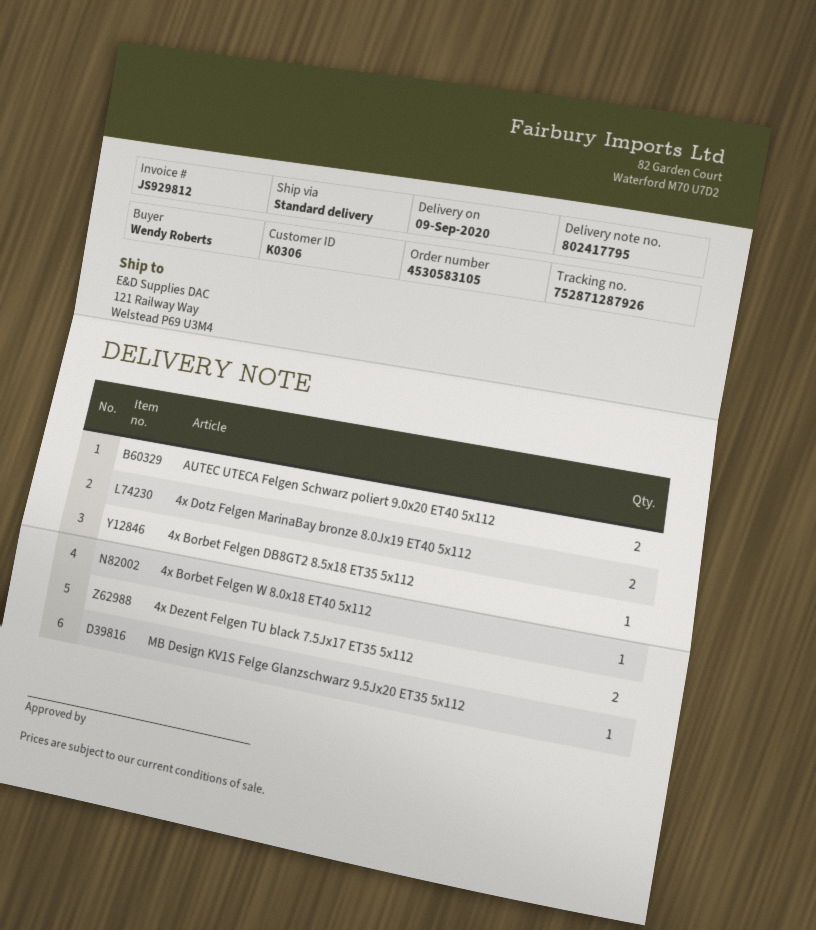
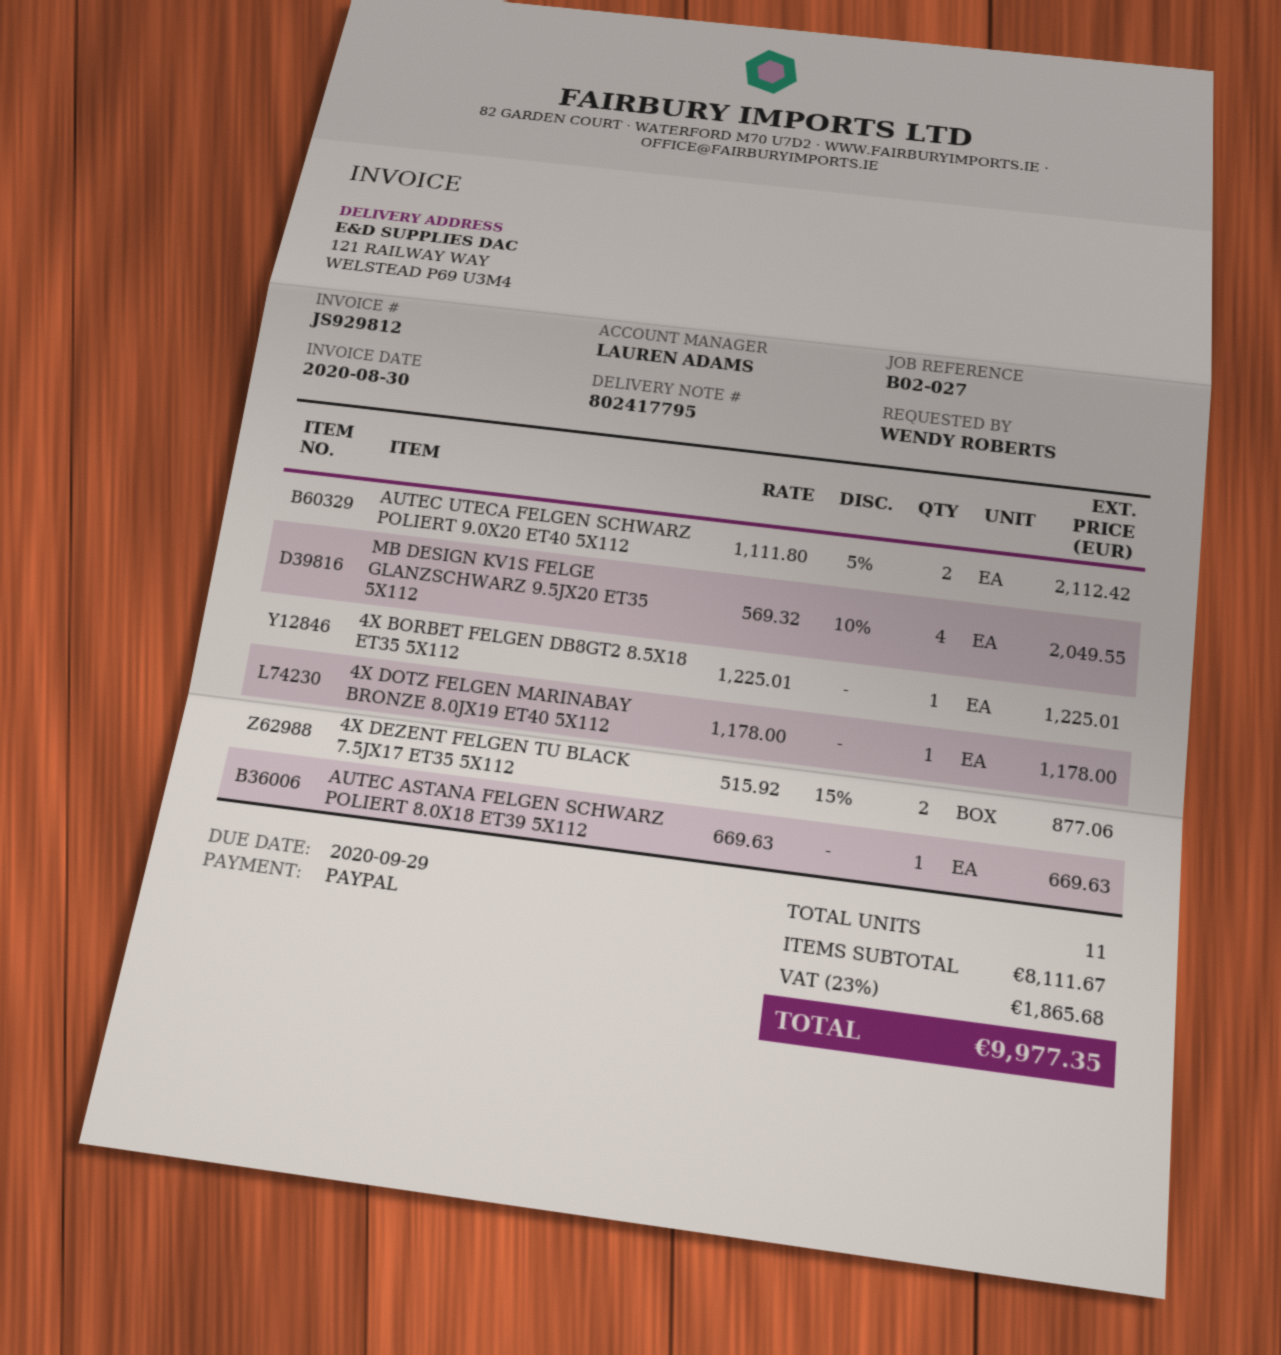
4x Dotz Felgen MarinaBay bronze 8.0Jx19 ET40 5x112: 2 -> 1
4x Borbet Felgen W 8.0x18 ET40 5x112: 1 -> none
MB Design KV1S Felge Glanzschwarz 9.5Jx20 ET35 5x112: 1 -> 4
AUTEC ASTANA FELGEN SCHWARZ POLIERT 8.0X18 ET39 5X112: none -> 1

